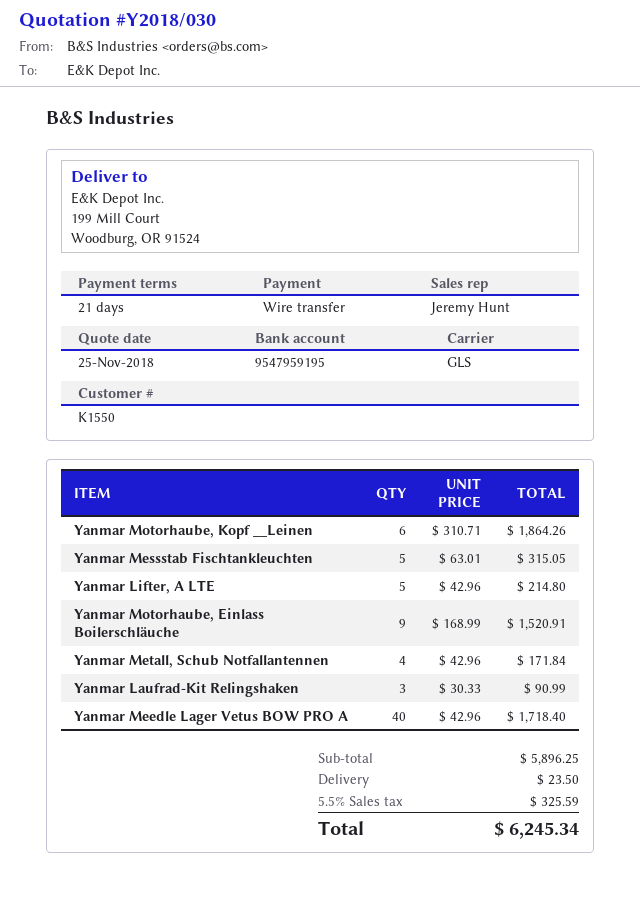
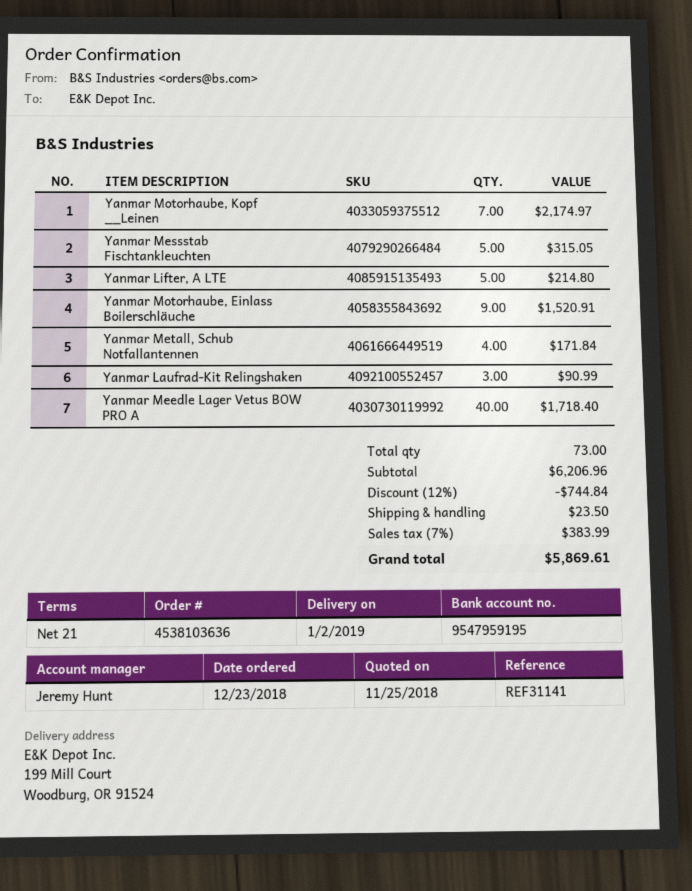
Yanmar Motorhaube, Kopf __Leinen: 6 for 1864.26 -> 7 for 2174.97
subtotal: 5896.25 -> 6206.96
discount: none -> 12% = 744.84
tax: 5.5% = 325.59 -> 7% = 383.99
total: 6245.34 -> 5869.61

